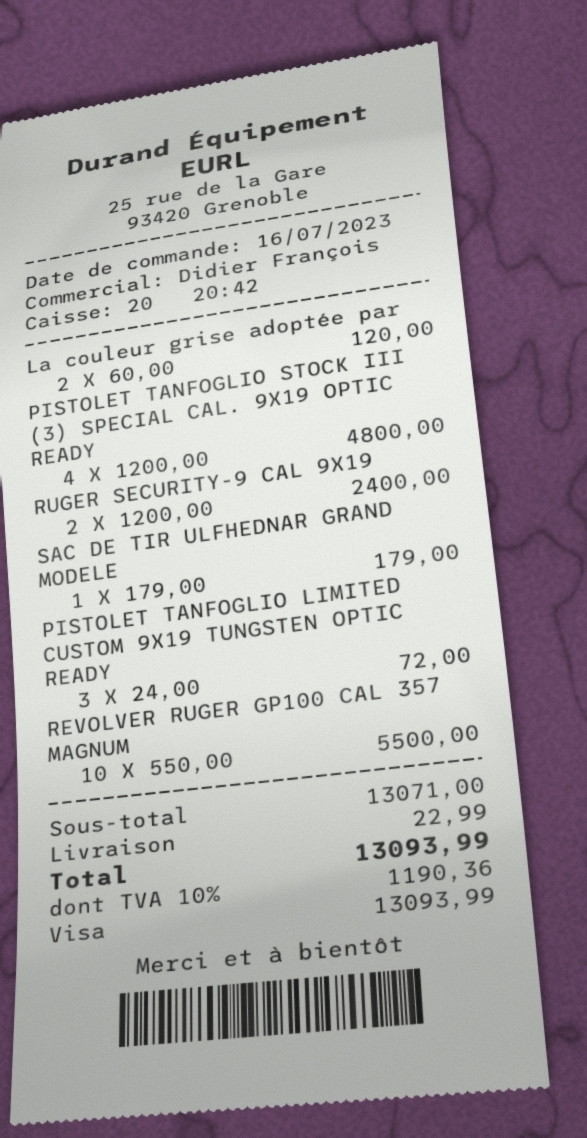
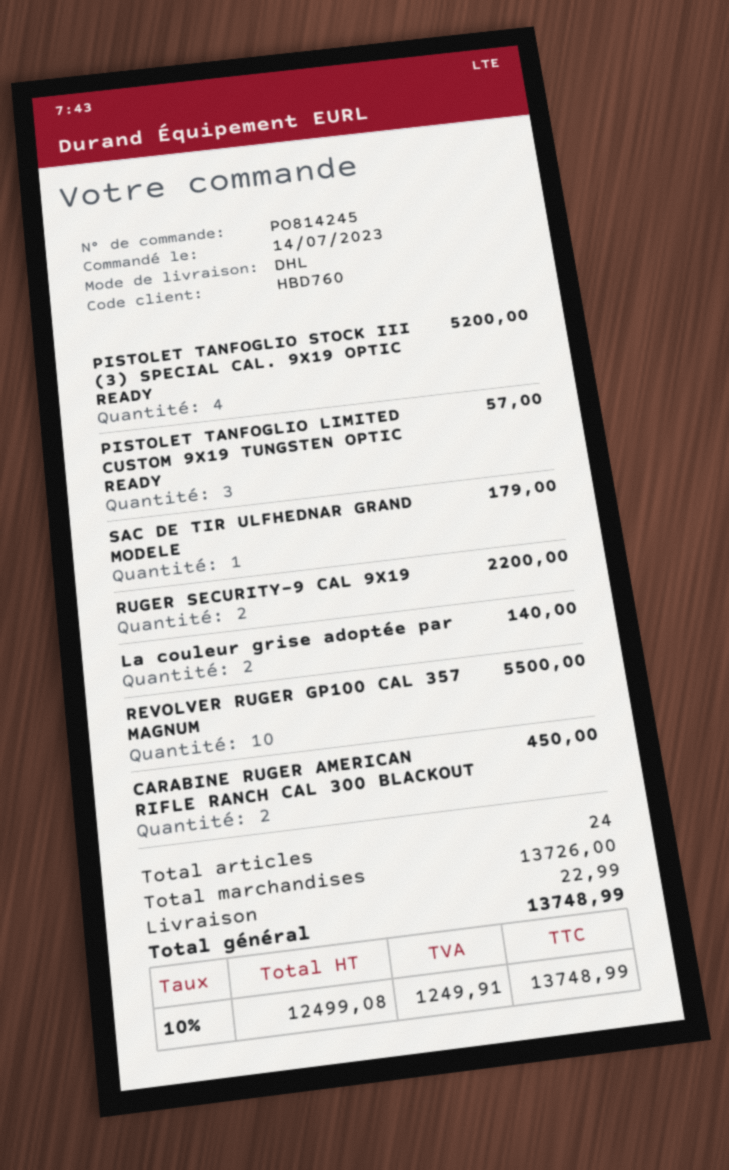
order date: 2023-07-16 -> 2023-07-14
La couleur grise adoptée par: 2 for 120.00 -> 2 for 140.00
PISTOLET TANFOGLIO STOCK III (3) SPECIAL CAL. 9X19 OPTIC READY: 4 for 4800.00 -> 4 for 5200.00
RUGER SECURITY-9 CAL 9X19: 2 for 2400.00 -> 2 for 2200.00
PISTOLET TANFOGLIO LIMITED CUSTOM 9X19 TUNGSTEN OPTIC READY: 3 for 72.00 -> 3 for 57.00
CARABINE RUGER AMERICAN RIFLE RANCH CAL 300 BLACKOUT: none -> 2 for 450.00
subtotal: 13071.00 -> 13726.00
tax: 10% = 1190.36 -> 10% = 1249.91
total: 13093.99 -> 13748.99

